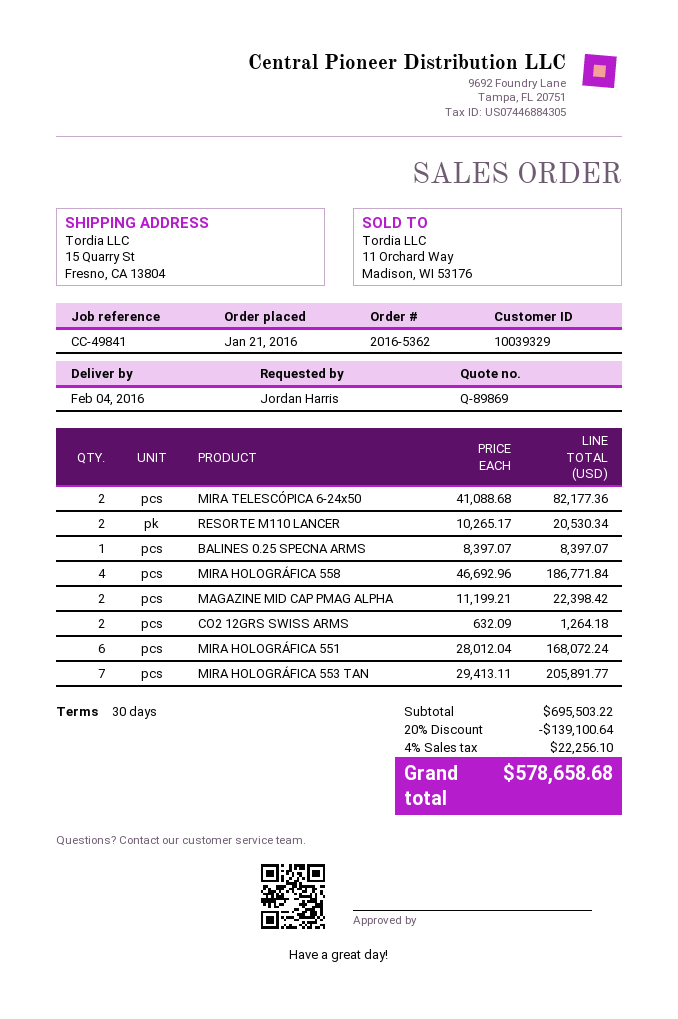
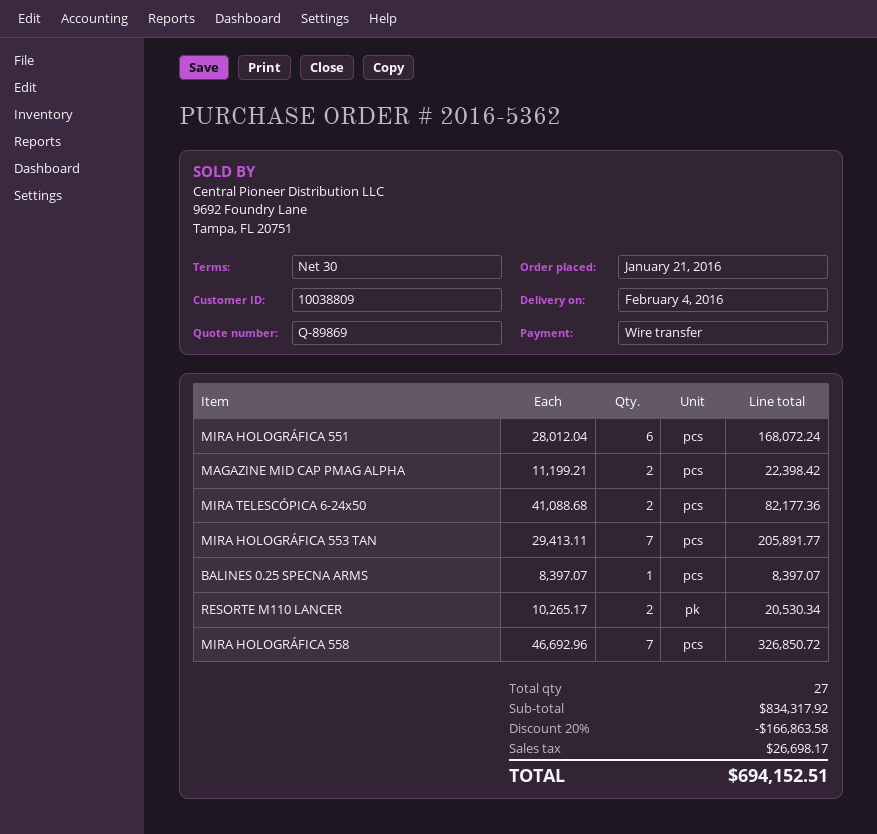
customer number: 10039329 -> 10038809
MIRA HOLOGRÁFICA 558: 4 x 46692.96 = 186771.84 -> 7 x 46692.96 = 326850.72
CO2 12GRS SWISS ARMS: 2 x 632.09 = 1264.18 -> none
subtotal: 695503.22 -> 834317.92
discount: 20% = 139100.64 -> 20% = 166863.58
tax: 22256.10 -> 26698.17
total: 578658.68 -> 694152.51

